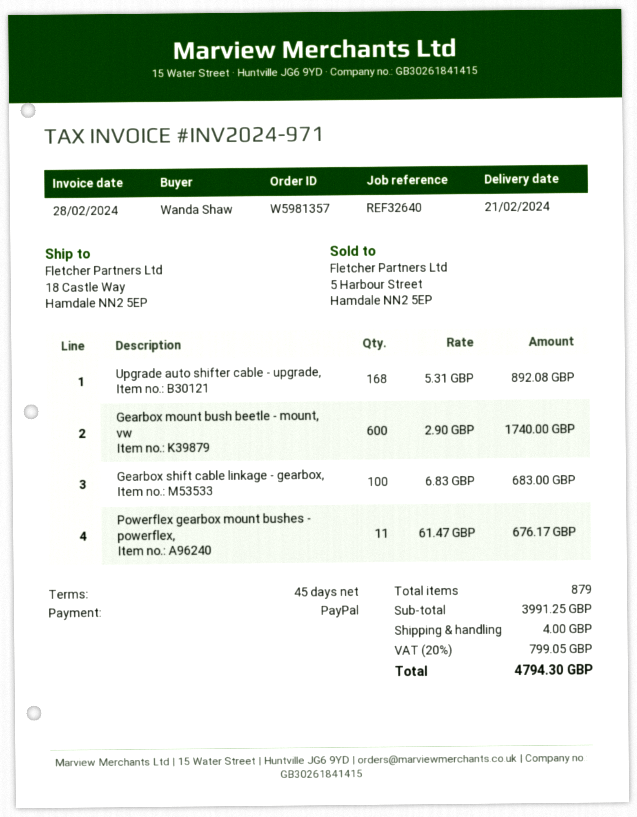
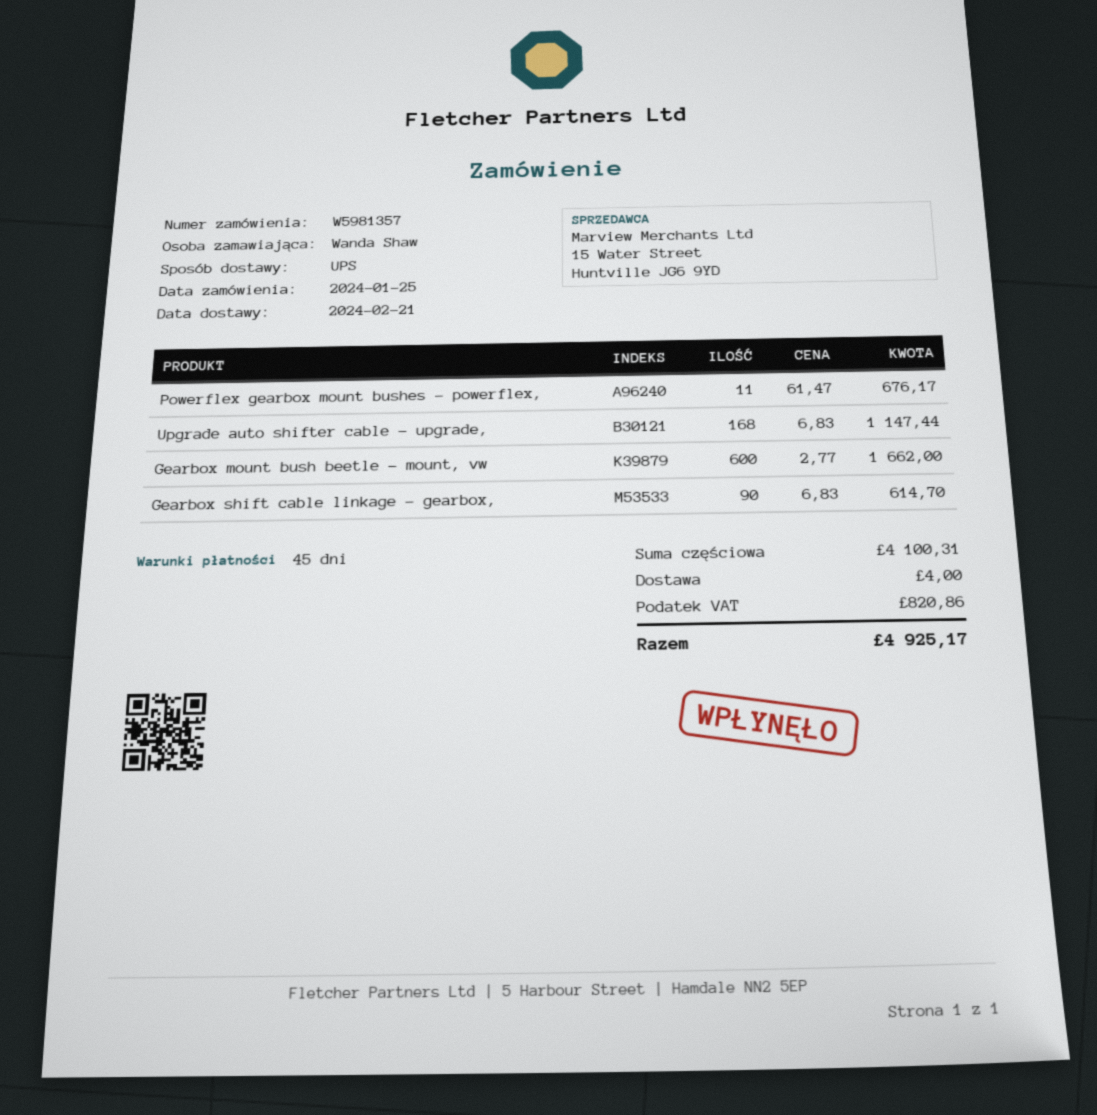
Upgrade auto shifter cable - upgrade,: 168 x 5.31 = 892.08 -> 168 x 6.83 = 1147.44
Gearbox mount bush beetle - mount, vw: 600 x 2.90 = 1740.00 -> 600 x 2.77 = 1662.00
Gearbox shift cable linkage - gearbox,: 100 x 6.83 = 683.00 -> 90 x 6.83 = 614.70
subtotal: 3991.25 -> 4100.31
tax: 799.05 -> 820.86
total: 4794.30 -> 4925.17

